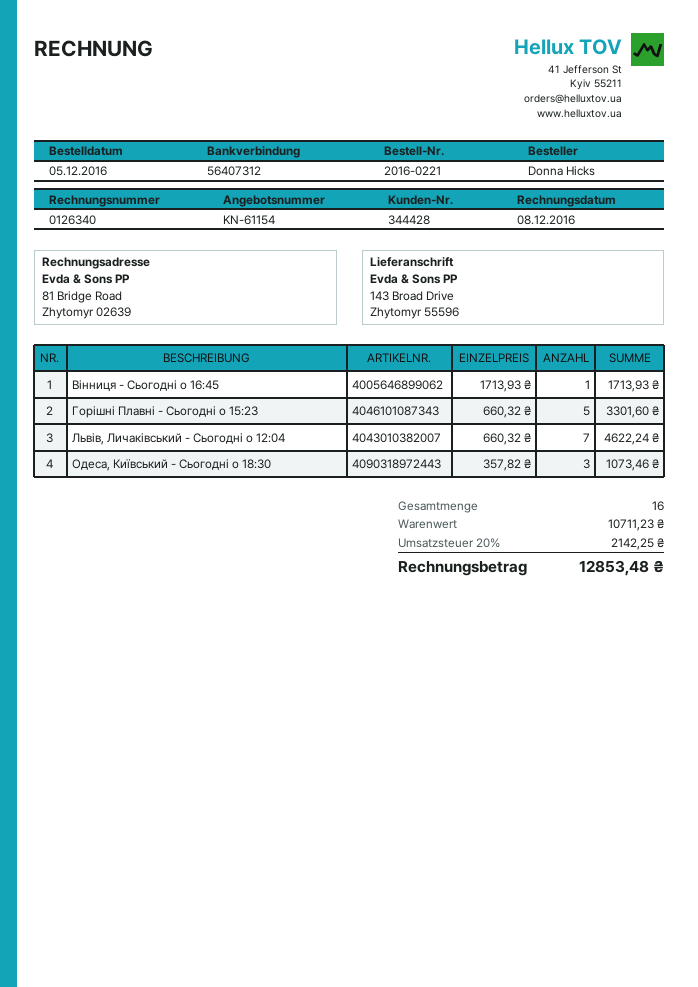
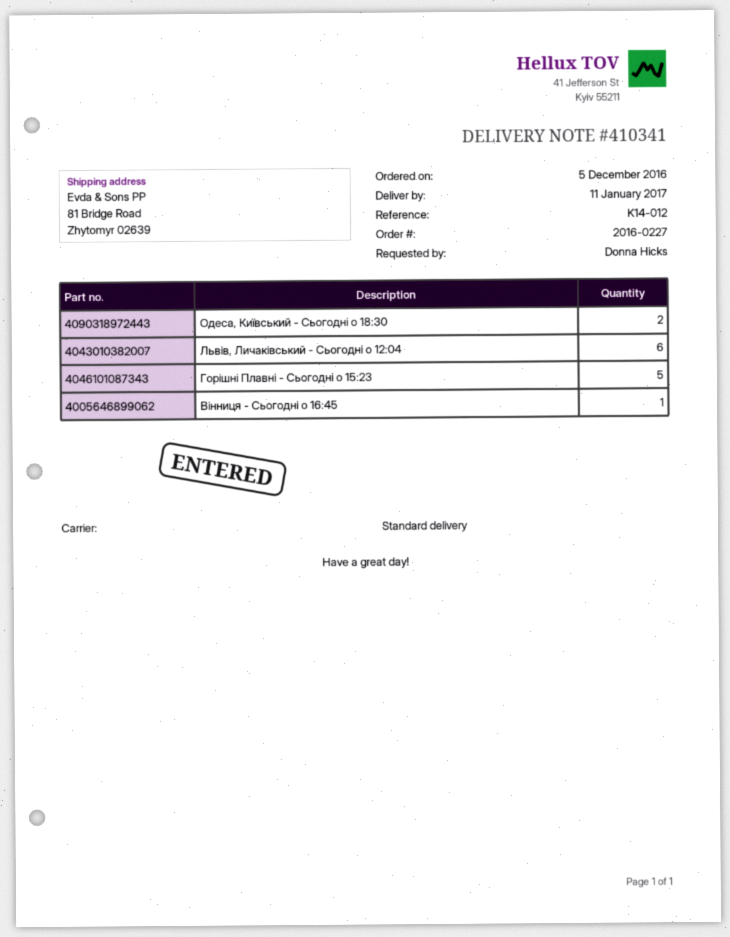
order number: 2016-0221 -> 2016-0227
ship to: 143 Broad Drive, Zhytomyr 55596 -> 81 Bridge Road, Zhytomyr 02639
Львів, Личаківський - Сьогодні о 12:04: 7 -> 6
Одеса, Київський - Сьогодні о 18:30: 3 -> 2

